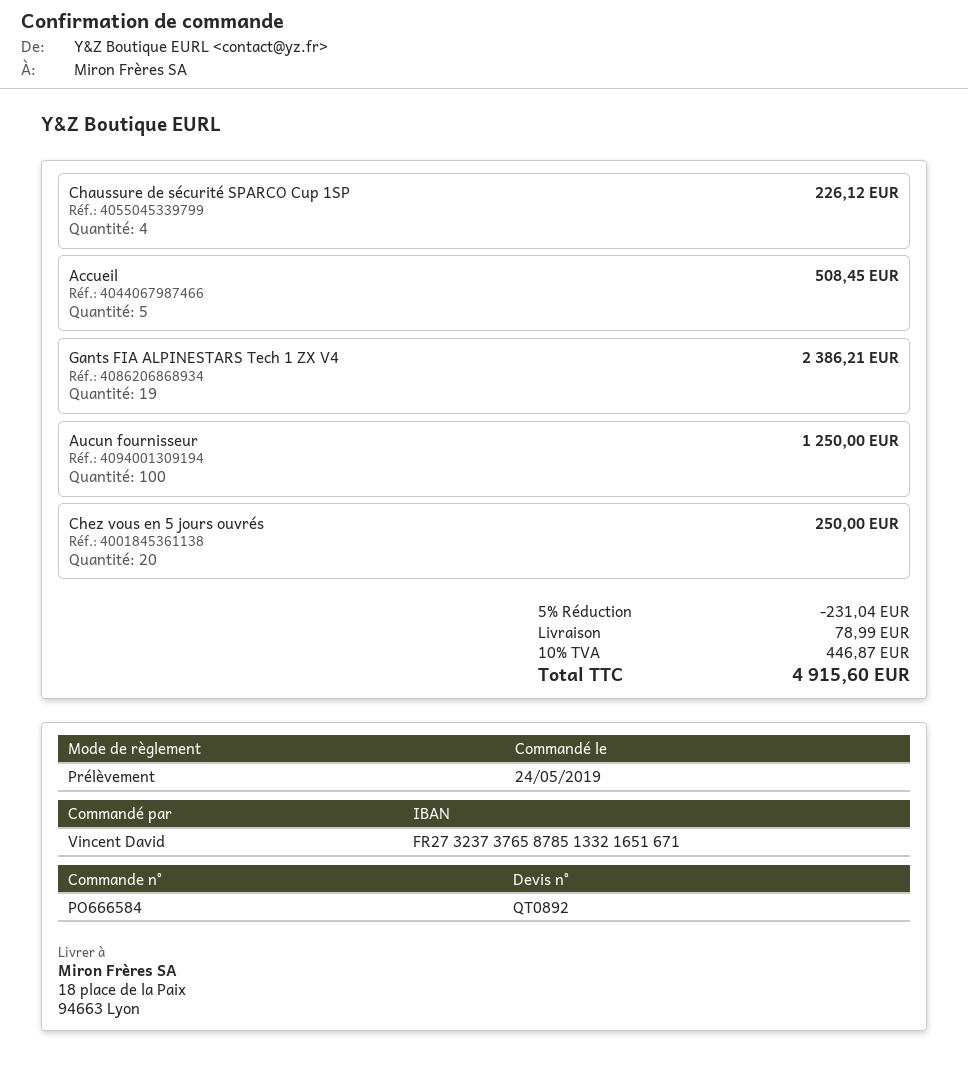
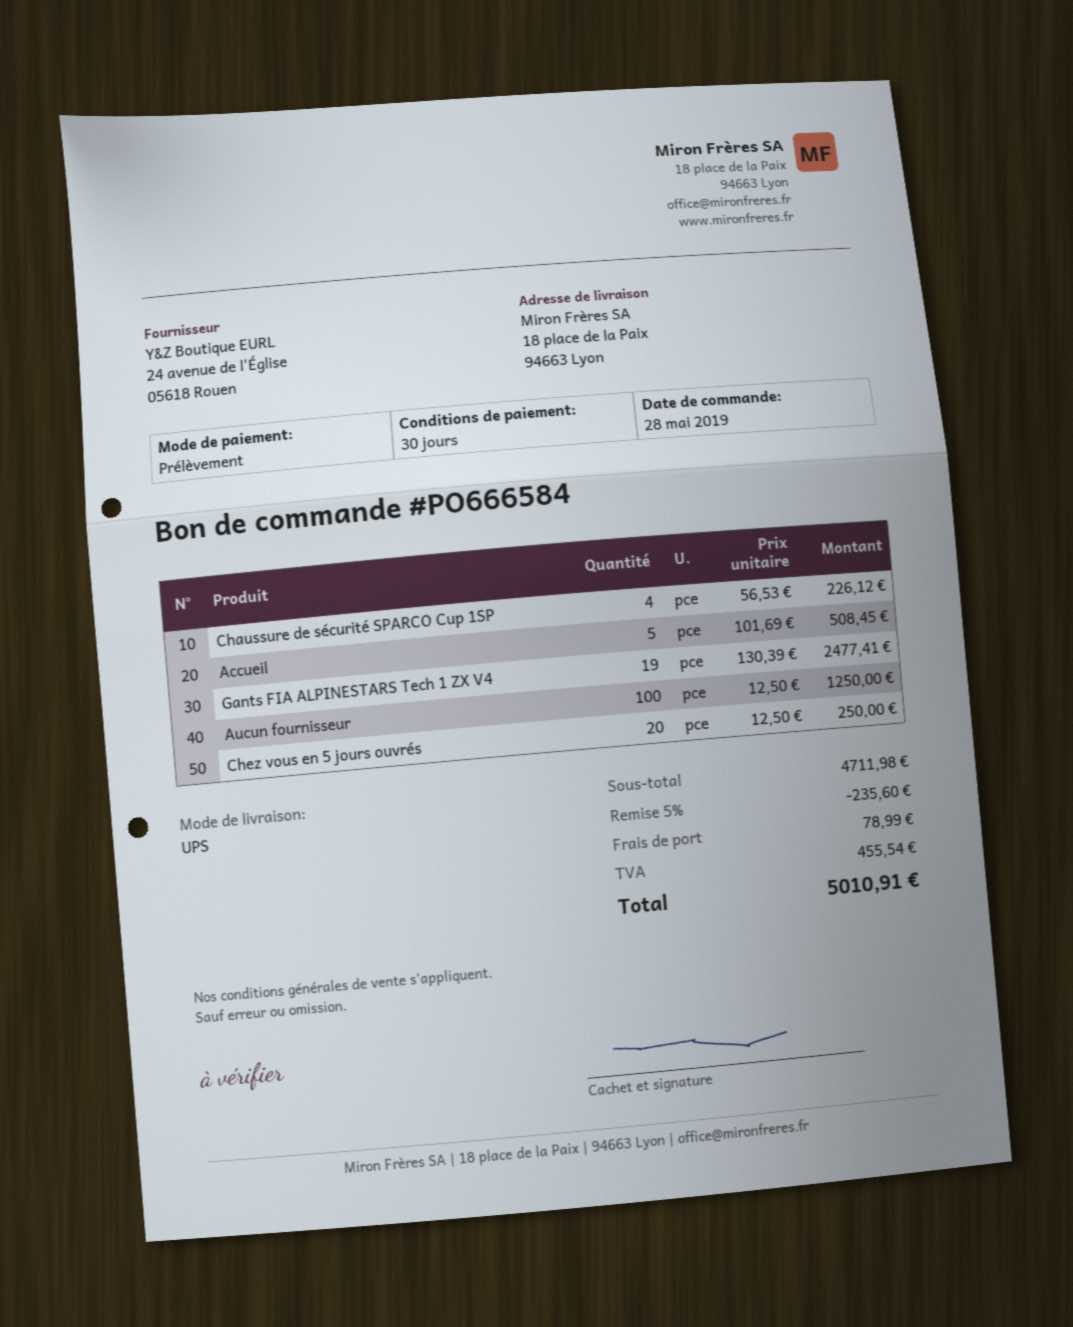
order date: 2019-05-24 -> 2019-05-28
Gants FIA ALPINESTARS Tech 1 ZX V4: 19 for 2386.21 -> 19 for 2477.41
discount: 5% = 231.04 -> 5% = 235.60
tax: 446.87 -> 455.54
total: 4915.60 -> 5010.91

